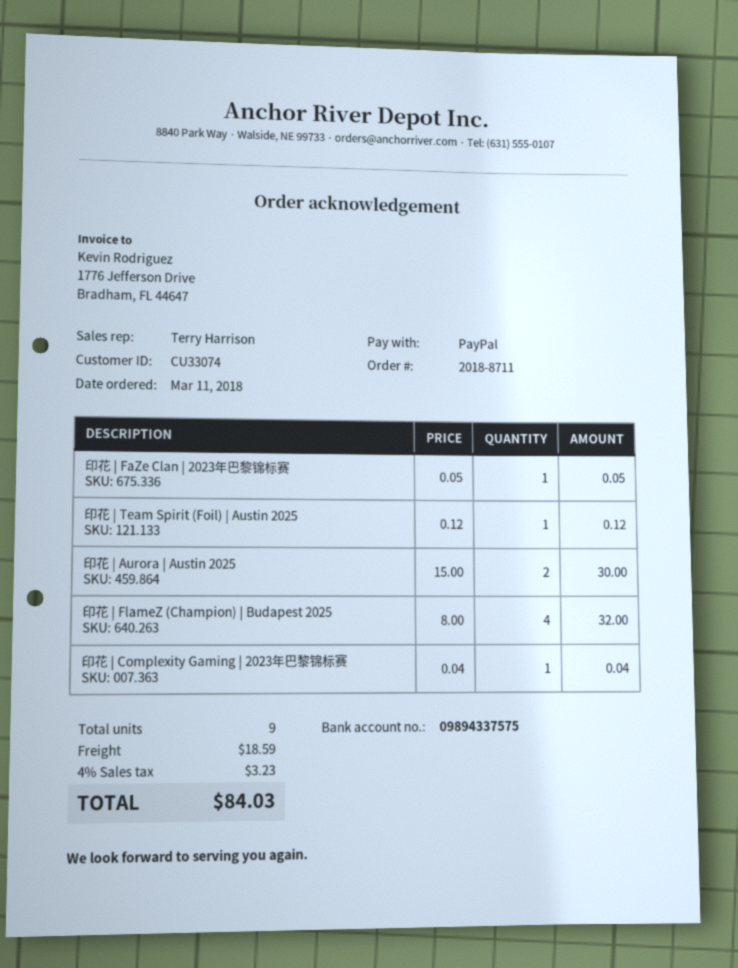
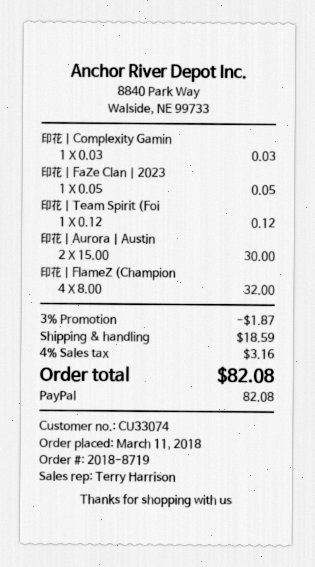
order number: 2018-8711 -> 2018-8719
印花 | Complexity Gaming | 2023年巴黎锦标赛: 1 x 0.04 = 0.04 -> 1 x 0.03 = 0.03
discount: none -> 3% = 1.87
tax: 4% = 3.23 -> 4% = 3.16
total: 84.03 -> 82.08

